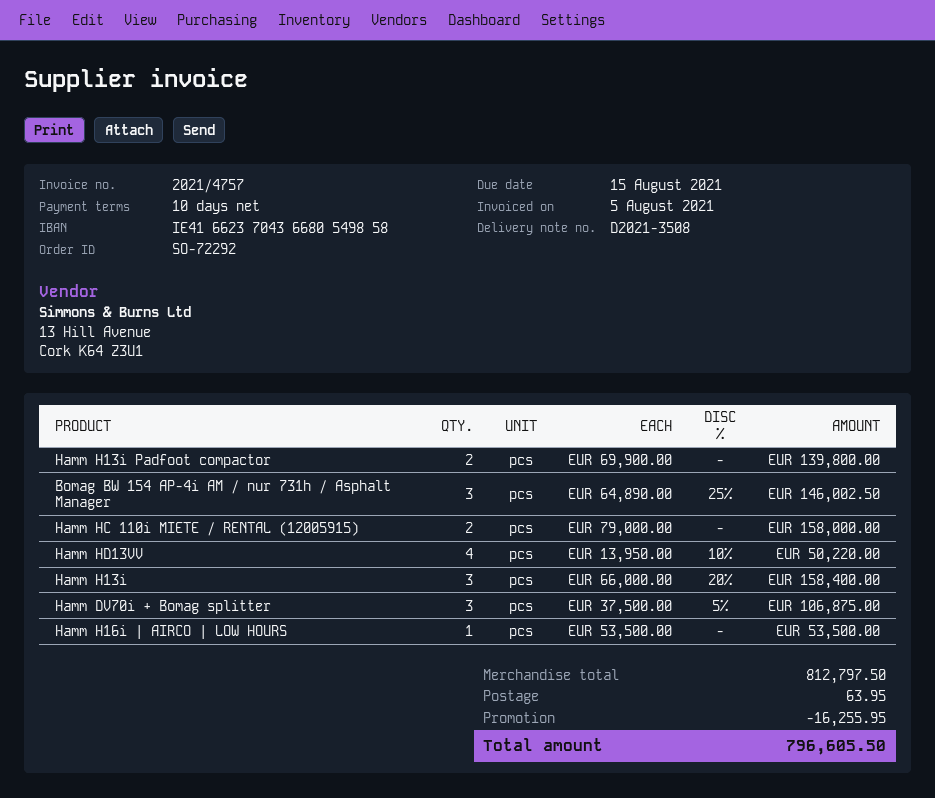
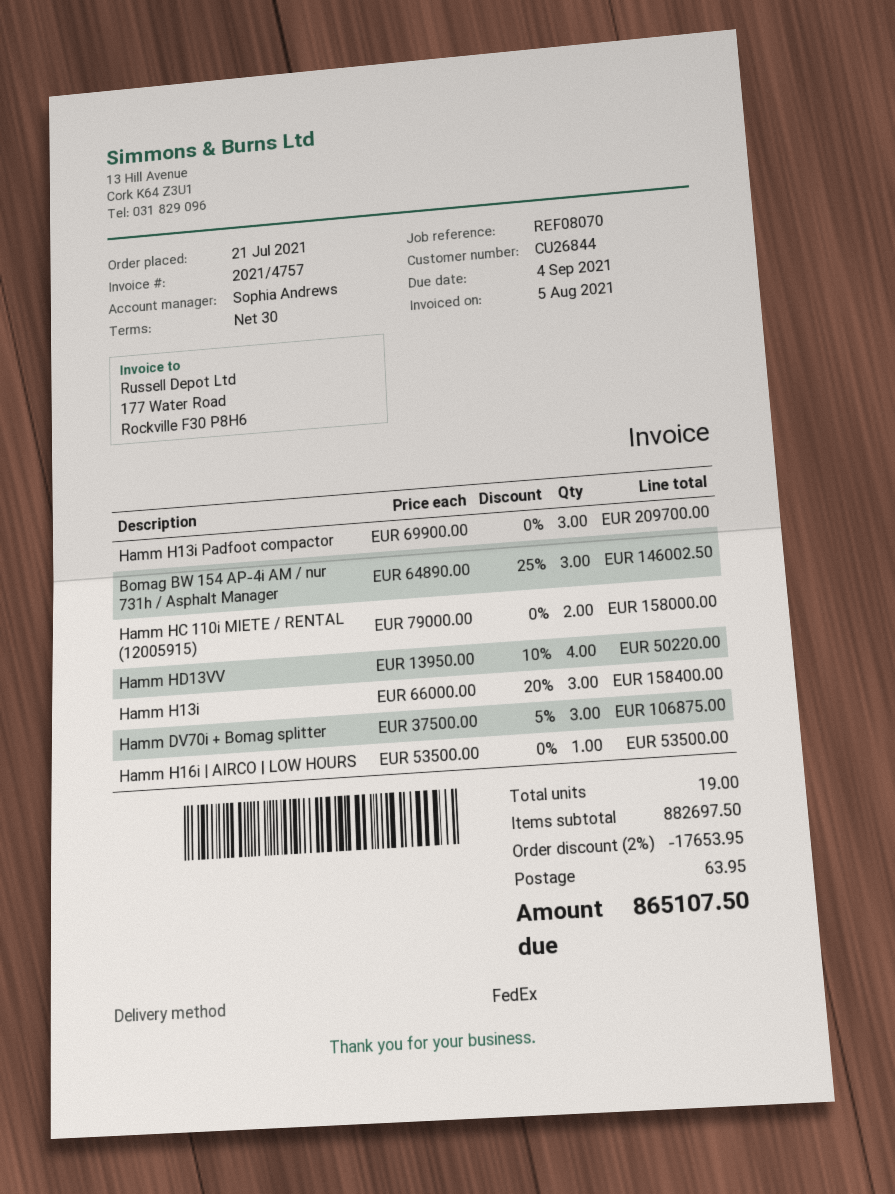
payment terms: 10 days -> 30 days
due date: 2021-08-15 -> 2021-09-04
Hamm H13i Padfoot compactor: 2 x 69900.00 = 139800.00 -> 3 x 69900.00 = 209700.00
subtotal: 812797.50 -> 882697.50
discount: 16255.95 -> 17653.95
total: 796605.50 -> 865107.50

